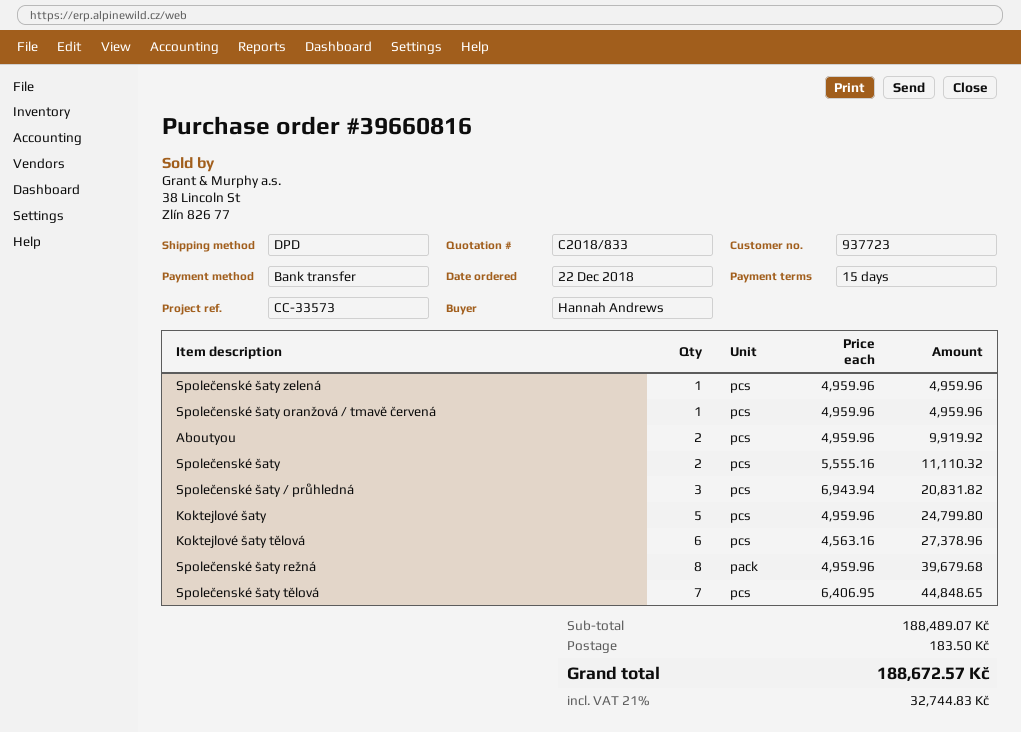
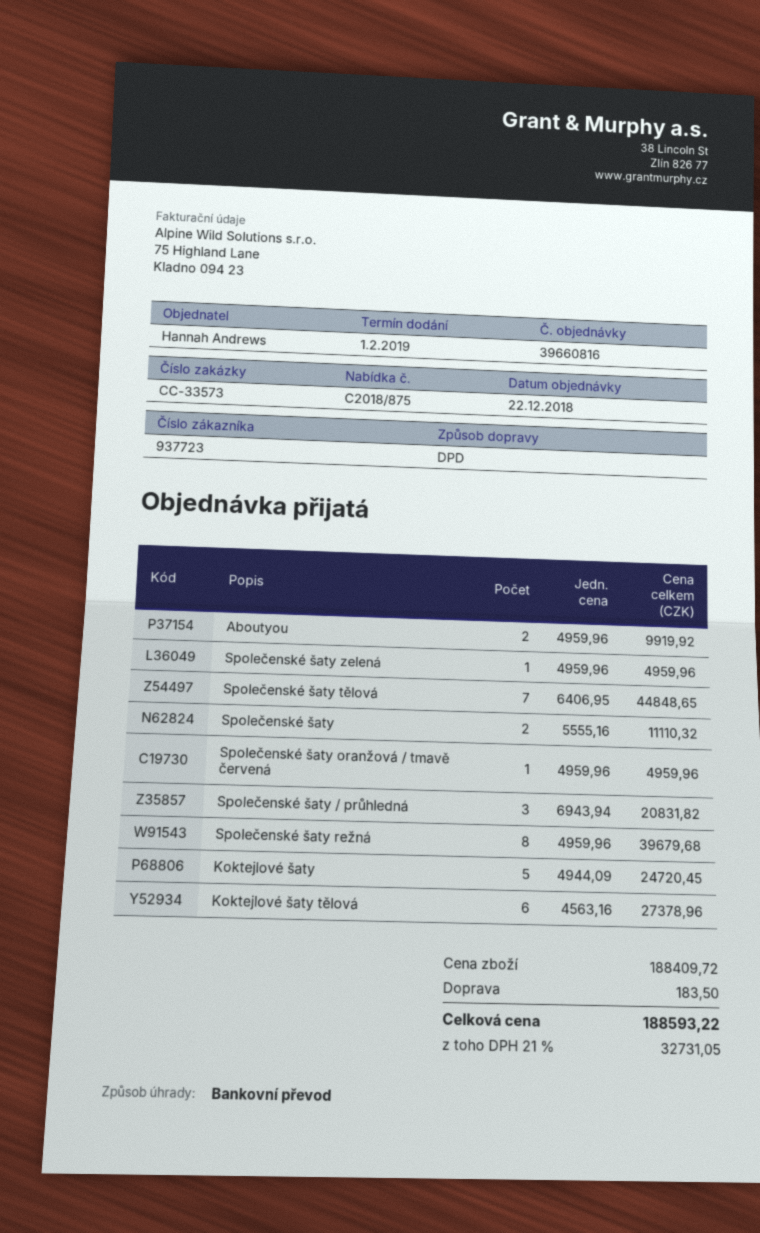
quote number: C2018/833 -> C2018/875
Koktejlové šaty: 5 x 4959.96 = 24799.80 -> 5 x 4944.09 = 24720.45
subtotal: 188489.07 -> 188409.72
tax: 21% = 32744.83 -> 21% = 32731.05
total: 188672.57 -> 188593.22

